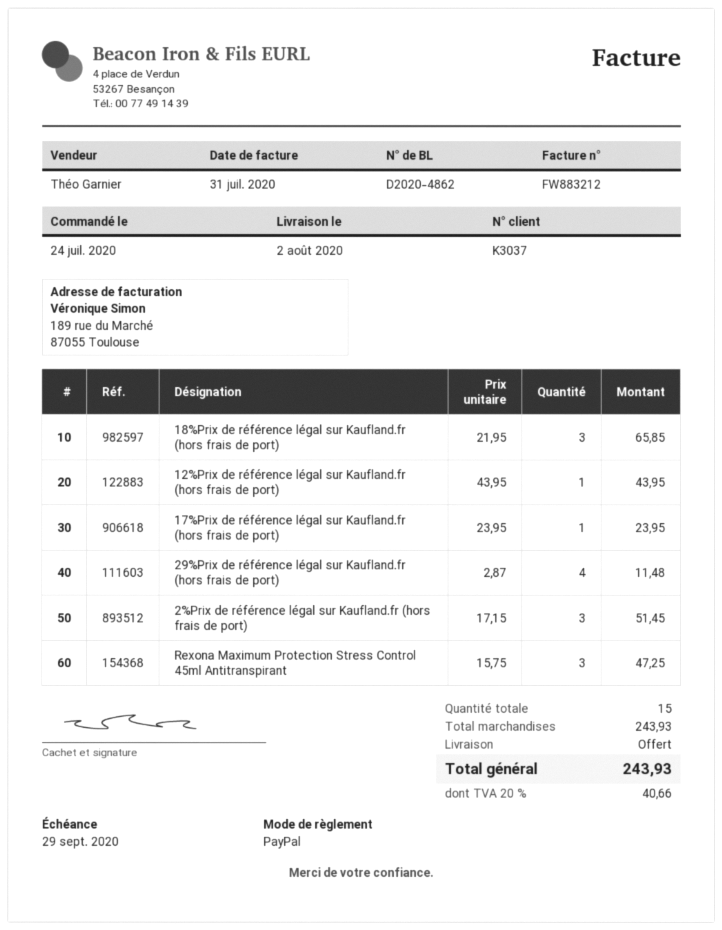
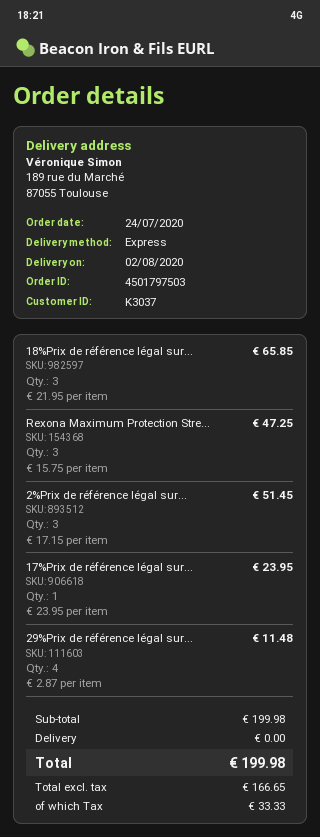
12%Prix de référence légal sur Kaufland.fr (hors frais de port): 1 x 43.95 = 43.95 -> none
subtotal: 243.93 -> 199.98
tax: 40.66 -> 33.33
total: 243.93 -> 199.98

